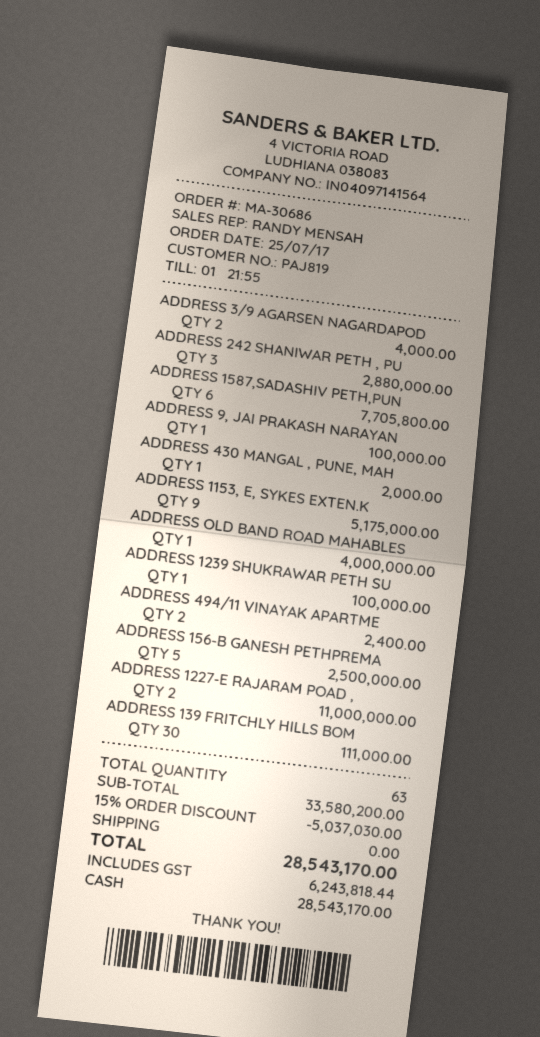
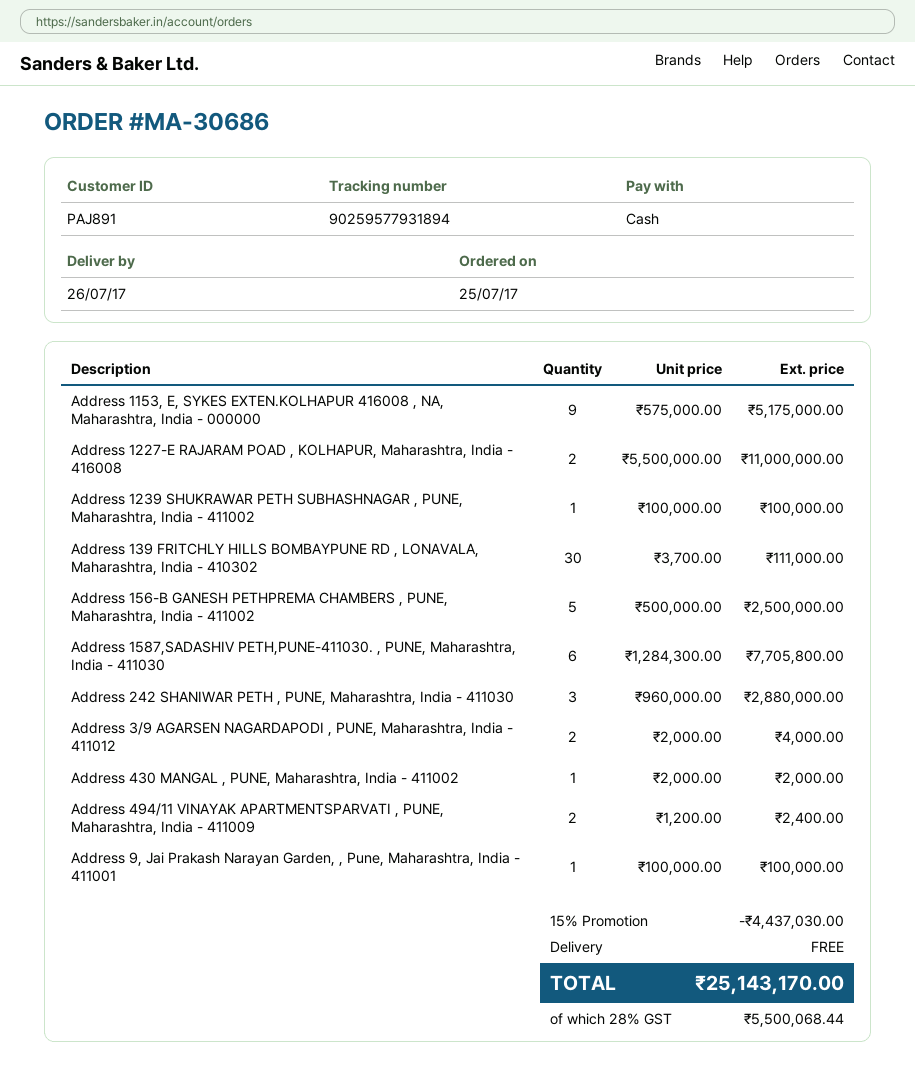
customer number: PAJ819 -> PAJ891
ADDRESS OLD BAND ROAD MAHABLES: 1 for 4000000.00 -> none
discount: 15% = 5037030.00 -> 15% = 4437030.00
tax: 6243818.44 -> 5500068.44
total: 28543170.00 -> 25143170.00

